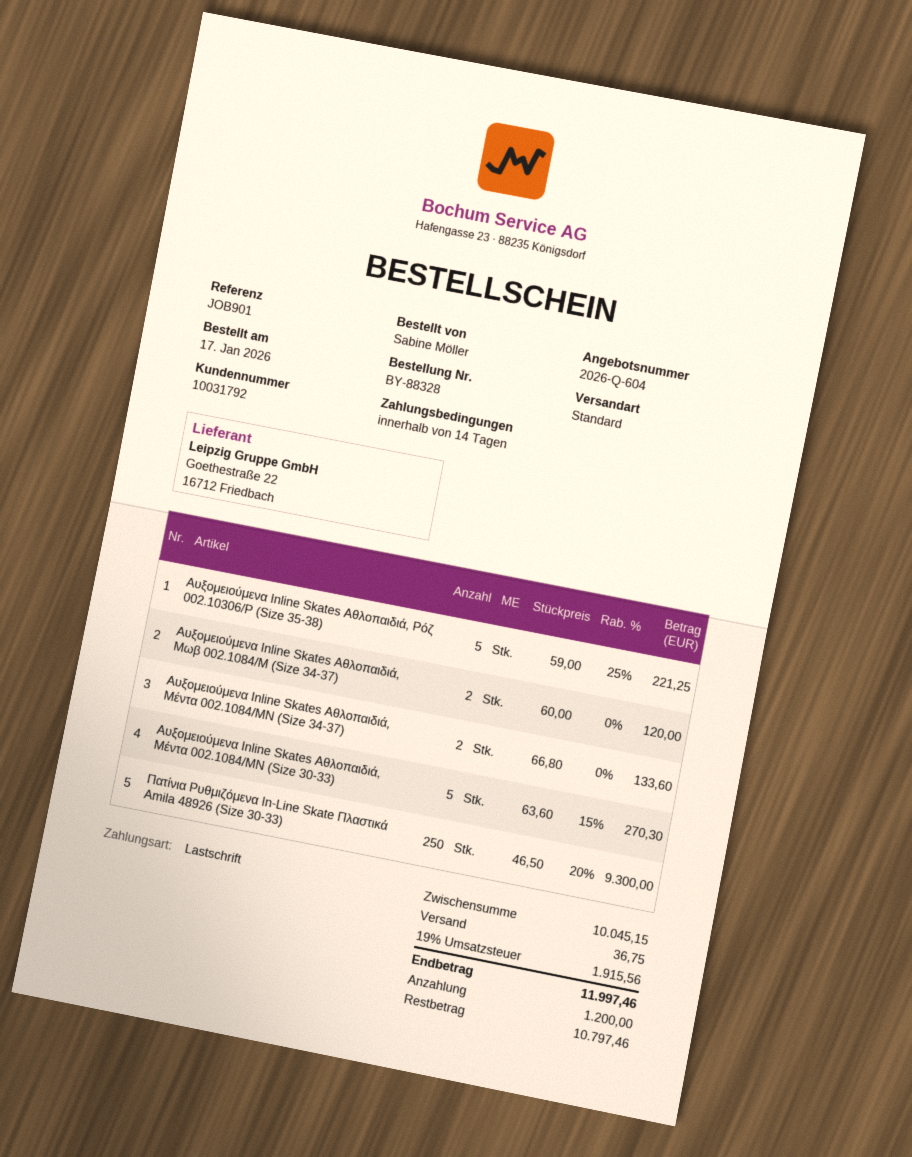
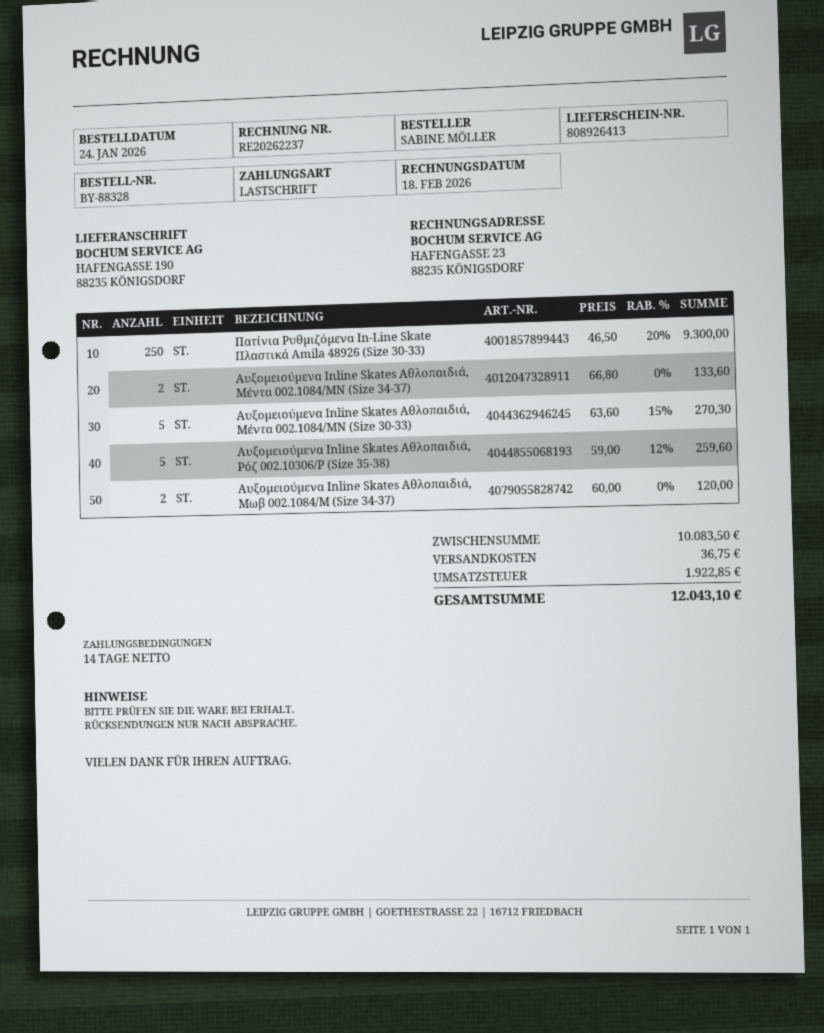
order date: 2026-01-17 -> 2026-01-24
Αυξομειούμενα Inline Skates Αθλοπαιδιά, Ρόζ 002.10306/P (Size 35-38): 5 x 59.00 - 25% = 221.25 -> 5 x 59.00 - 12% = 259.60
subtotal: 10045.15 -> 10083.50
tax: 1915.56 -> 1922.85
total: 11997.46 -> 12043.10

